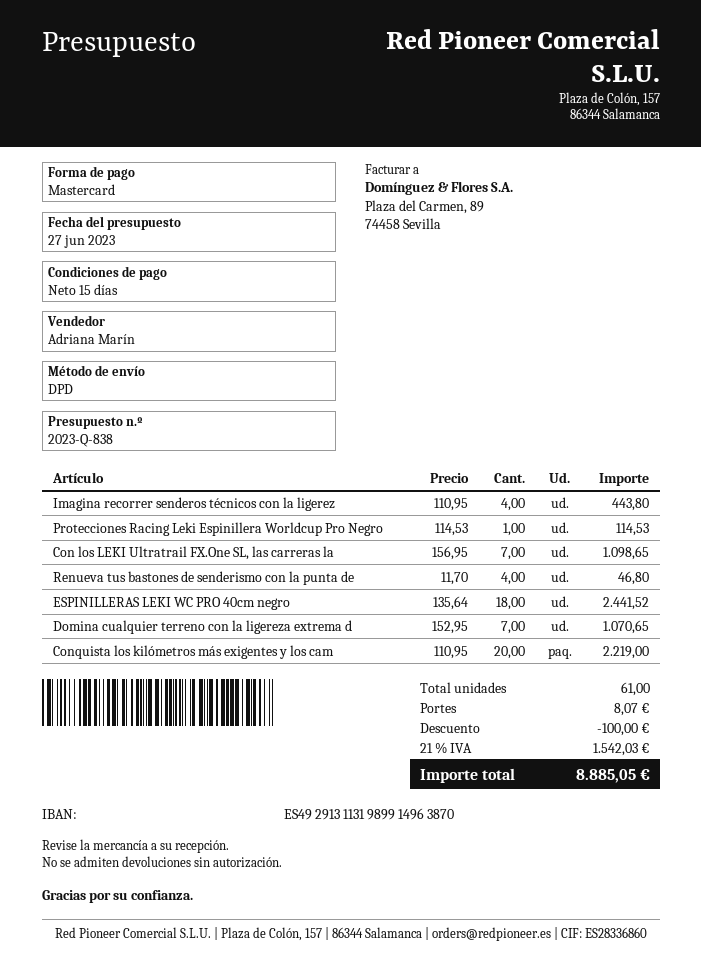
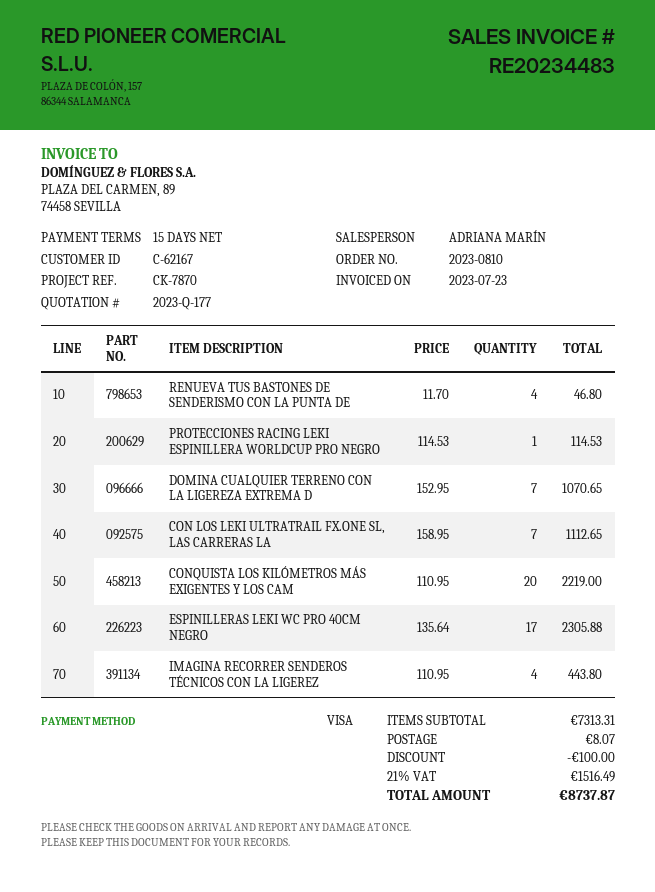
quote number: 2023-Q-838 -> 2023-Q-177
payment method: Mastercard -> Visa
Con los LEKI Ultratrail FX.One SL, las carreras la: 7 x 156.95 = 1098.65 -> 7 x 158.95 = 1112.65
ESPINILLERAS LEKI WC PRO 40cm negro: 18 x 135.64 = 2441.52 -> 17 x 135.64 = 2305.88
tax: 21% = 1542.03 -> 21% = 1516.49
total: 8885.05 -> 8737.87

